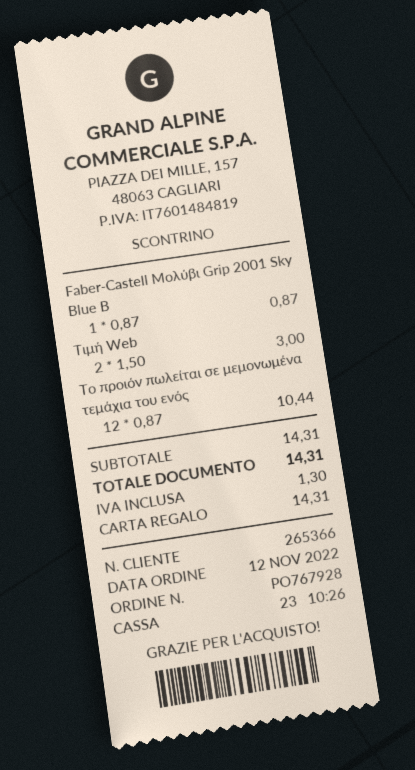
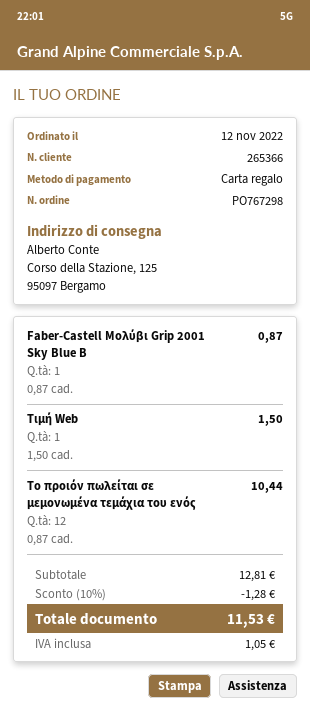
order number: PO767928 -> PO767298
Τιμή Web: 2 x 1.50 = 3.00 -> 1 x 1.50 = 1.50
subtotal: 14.31 -> 12.81
discount: none -> 10% = 1.28
tax: 1.30 -> 1.05
total: 14.31 -> 11.53

